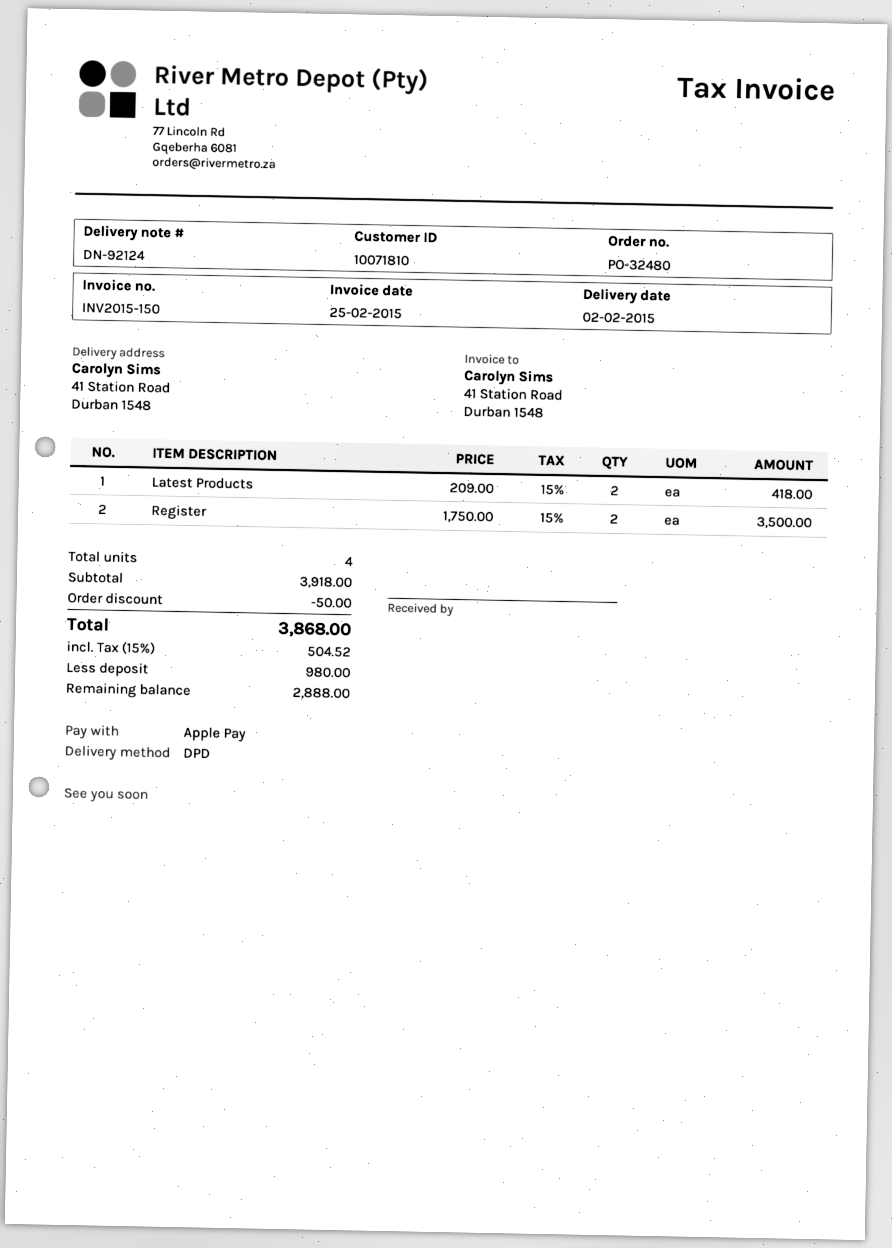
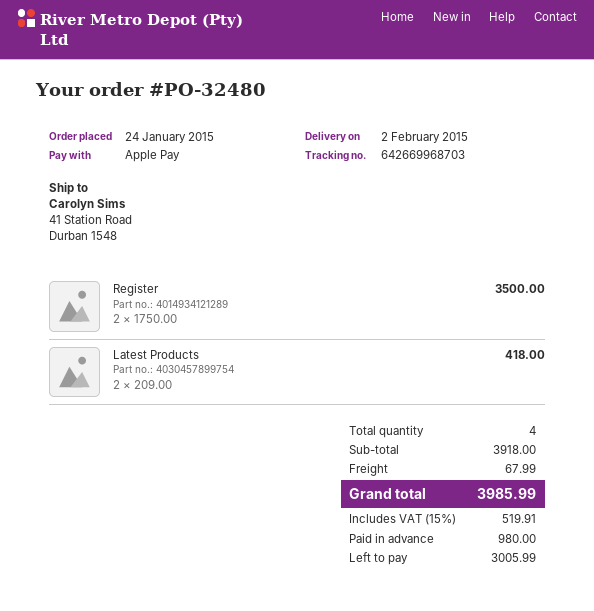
discount: 50.00 -> none
shipping: none -> 67.99
tax: 15% = 504.52 -> 15% = 519.91
total: 3868.00 -> 3985.99
balance: 2888.00 -> 3005.99

